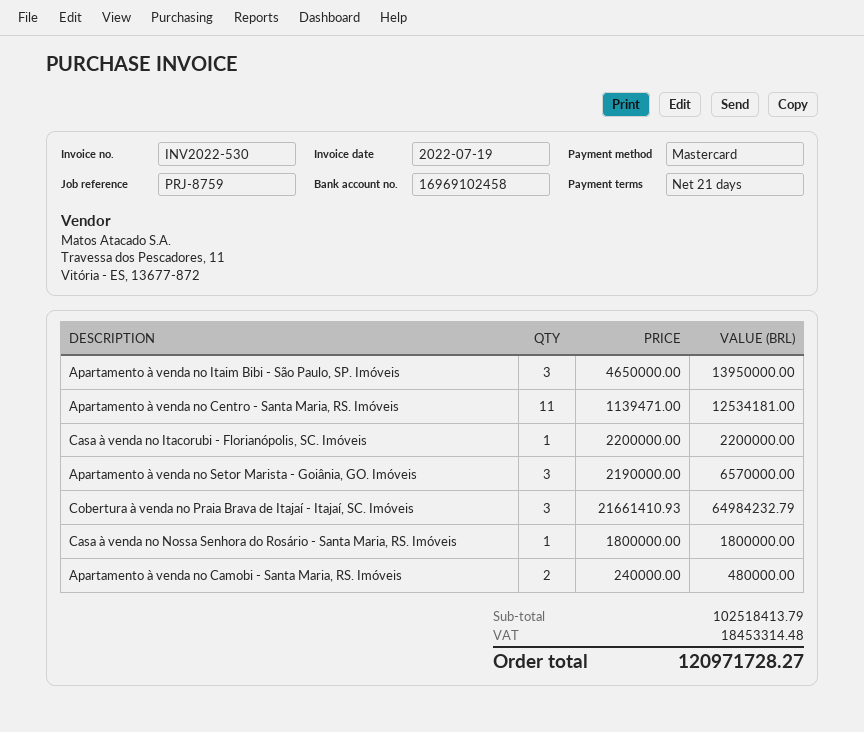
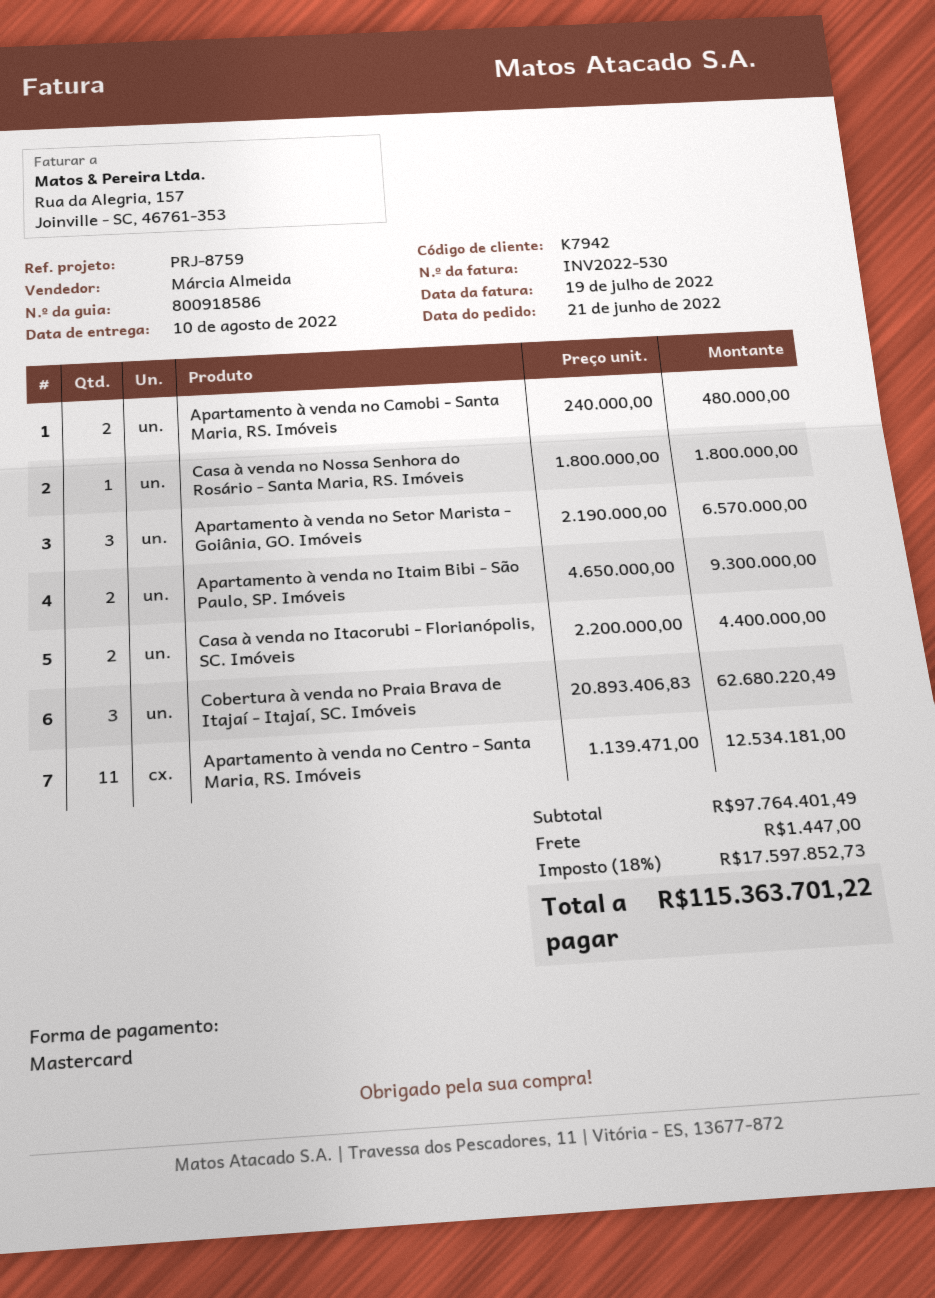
Apartamento à venda no Itaim Bibi - São Paulo, SP. Imóveis: 3 x 4650000.00 = 13950000.00 -> 2 x 4650000.00 = 9300000.00
Casa à venda no Itacorubi - Florianópolis, SC. Imóveis: 1 x 2200000.00 = 2200000.00 -> 2 x 2200000.00 = 4400000.00
Cobertura à venda no Praia Brava de Itajaí - Itajaí, SC. Imóveis: 3 x 21661410.93 = 64984232.79 -> 3 x 20893406.83 = 62680220.49
subtotal: 102518413.79 -> 97764401.49
shipping: none -> 1447.00
tax: 18453314.48 -> 17597852.73
total: 120971728.27 -> 115363701.22

